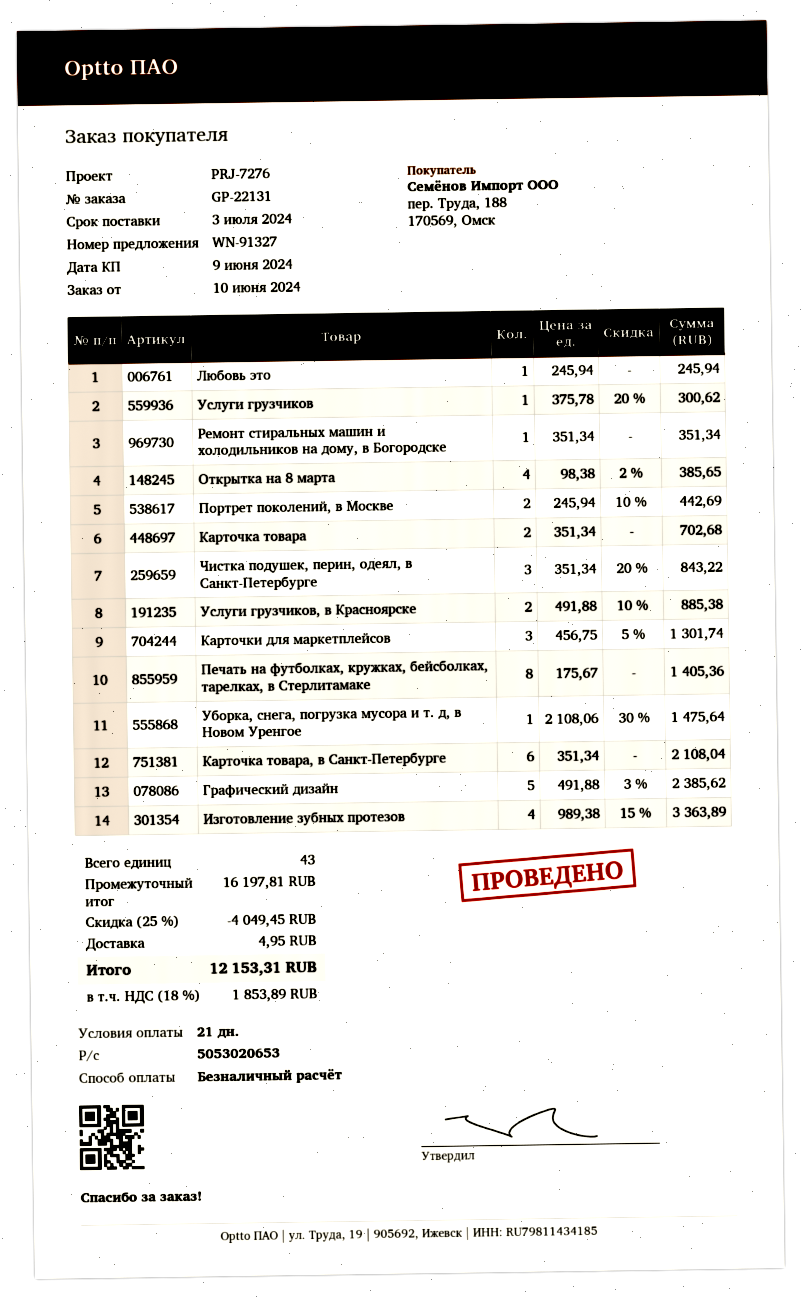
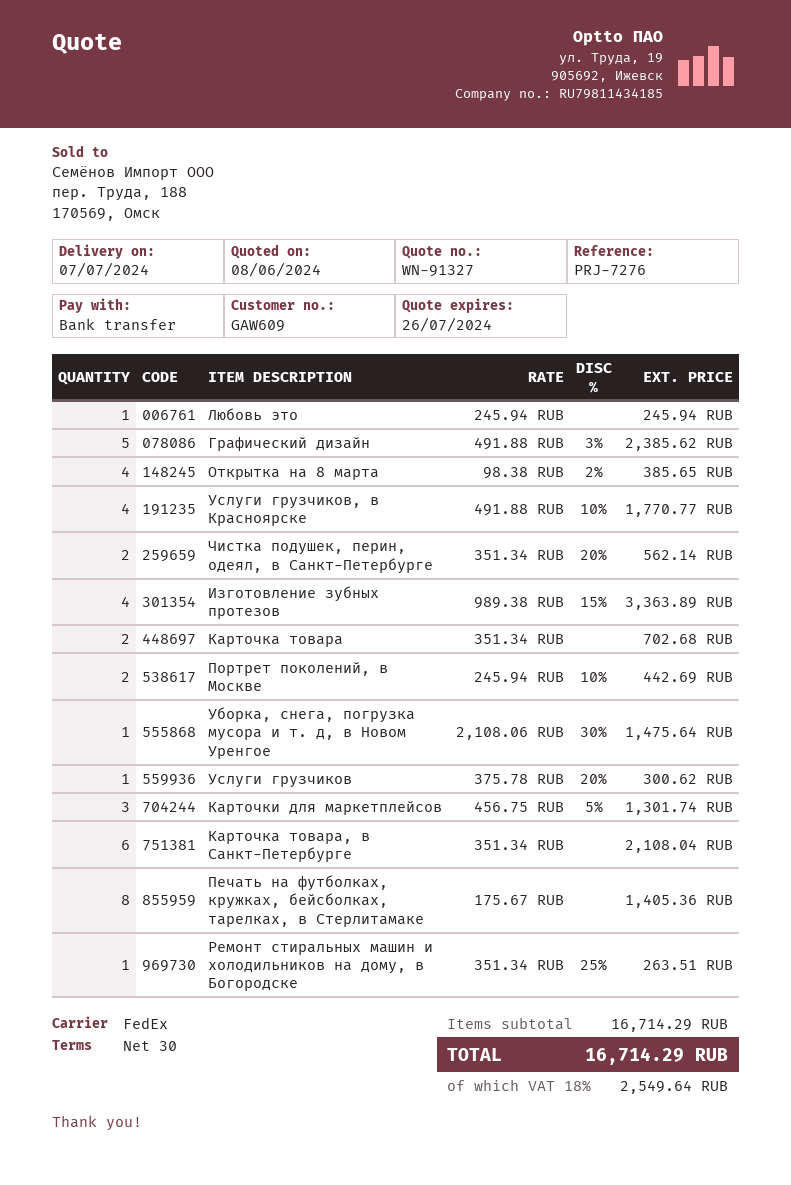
quote date: 2024-06-09 -> 2024-06-08
delivery date: 2024-07-03 -> 2024-07-07
payment terms: 21 days -> 30 days
Ремонт стиральных машин и холодильников на дому, в Богородске: 1 x 351.34 = 351.34 -> 1 x 351.34 - 25% = 263.51
Чистка подушек, перин, одеял, в Санкт-Петербурге: 3 x 351.34 - 20% = 843.22 -> 2 x 351.34 - 20% = 562.14
Услуги грузчиков, в Красноярске: 2 x 491.88 - 10% = 885.38 -> 4 x 491.88 - 10% = 1770.77
subtotal: 16197.81 -> 16714.29
discount: 25% = 4049.45 -> none
shipping: 4.95 -> none
tax: 18% = 1853.89 -> 18% = 2549.64
total: 12153.31 -> 16714.29

